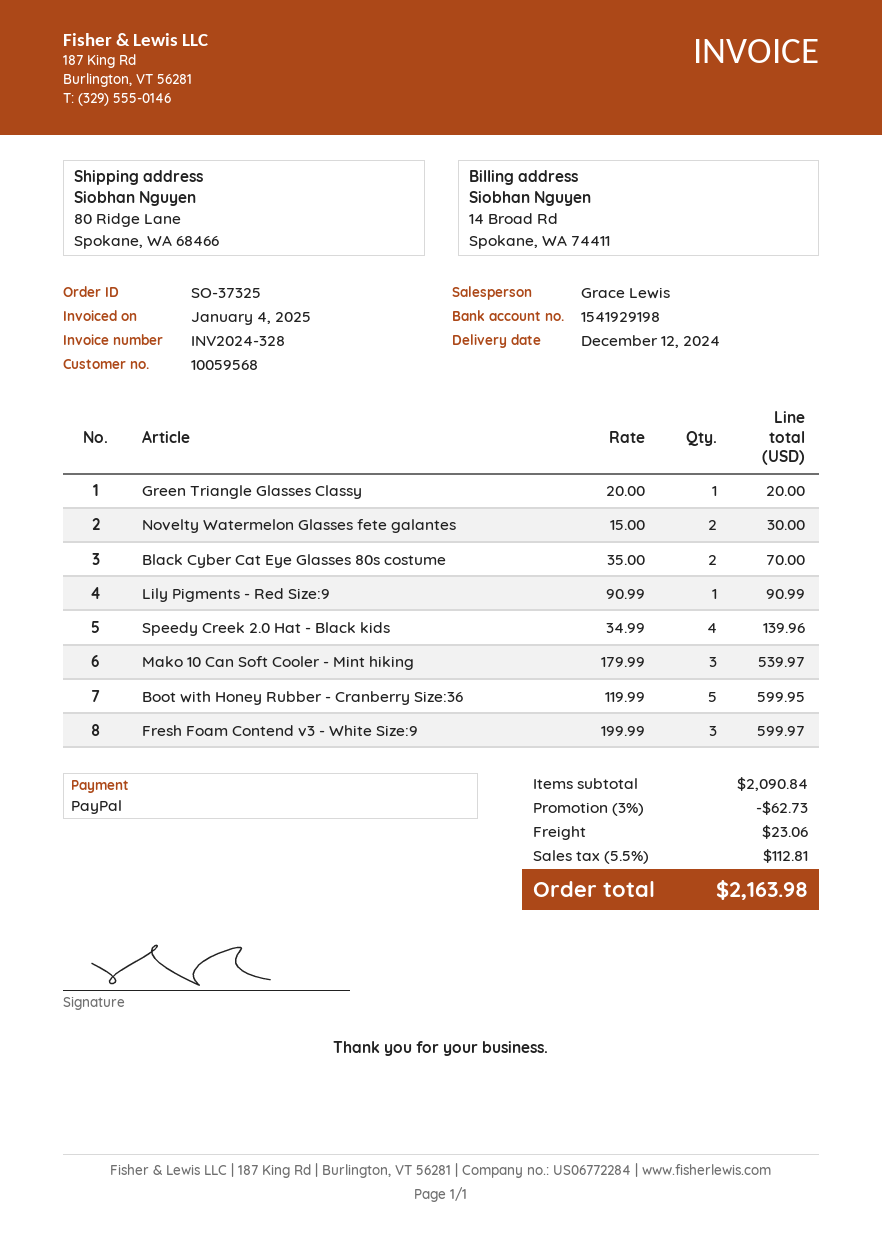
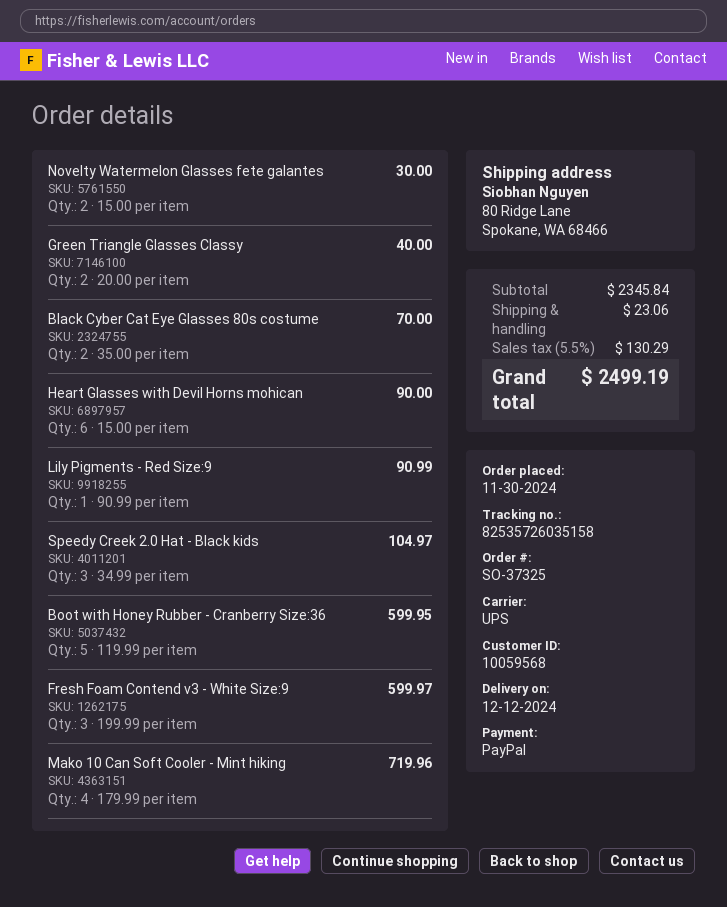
Green Triangle Glasses Classy: 1 x 20.00 = 20.00 -> 2 x 20.00 = 40.00
Speedy Creek 2.0 Hat - Black kids: 4 x 34.99 = 139.96 -> 3 x 34.99 = 104.97
Mako 10 Can Soft Cooler - Mint hiking: 3 x 179.99 = 539.97 -> 4 x 179.99 = 719.96
Heart Glasses with Devil Horns mohican: none -> 6 x 15.00 = 90.00
subtotal: 2090.84 -> 2345.84
discount: 3% = 62.73 -> none
tax: 5.5% = 112.81 -> 5.5% = 130.29
total: 2163.98 -> 2499.19

